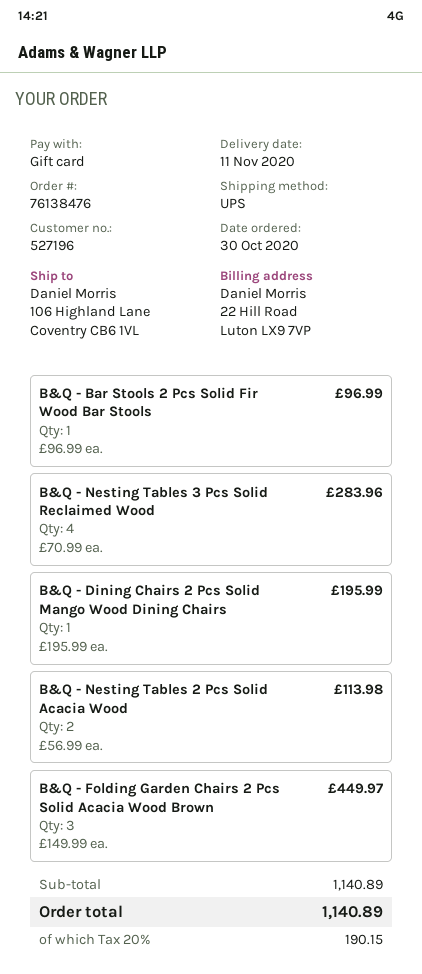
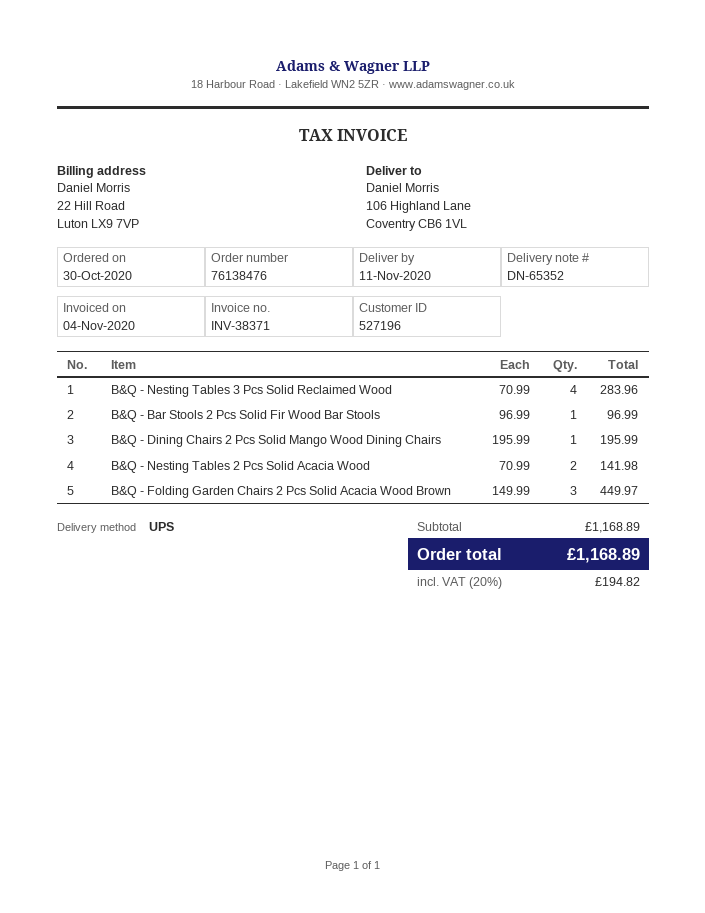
B&Q - Nesting Tables 2 Pcs Solid Acacia Wood: 2 x 56.99 = 113.98 -> 2 x 70.99 = 141.98
subtotal: 1140.89 -> 1168.89
tax: 20% = 190.15 -> 20% = 194.82
total: 1140.89 -> 1168.89

